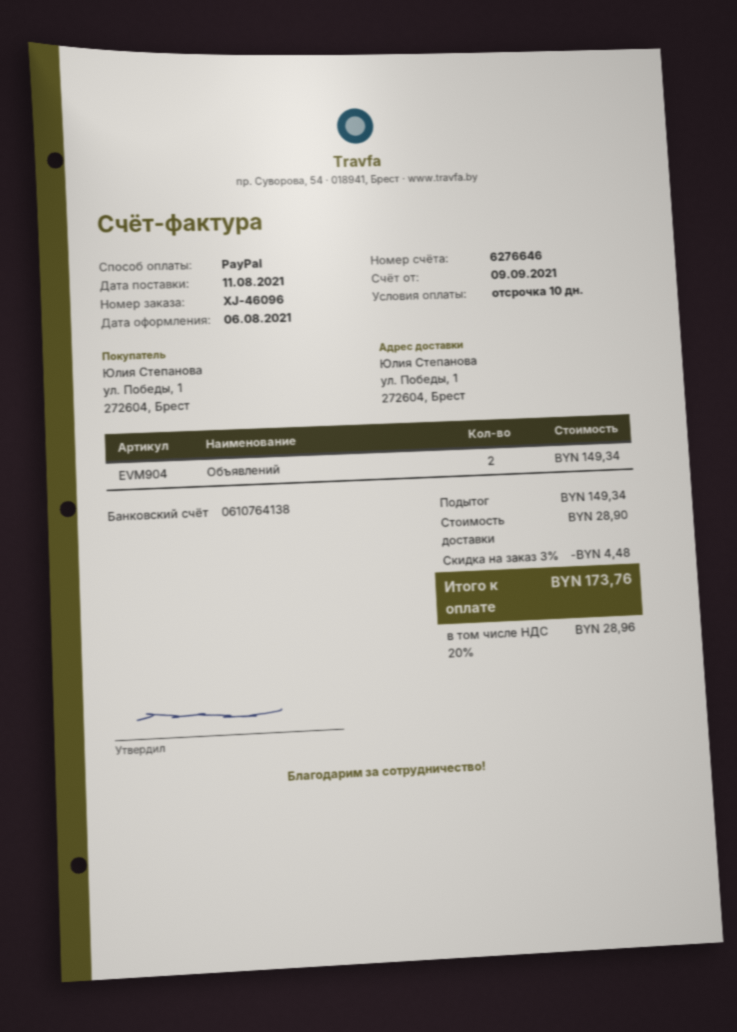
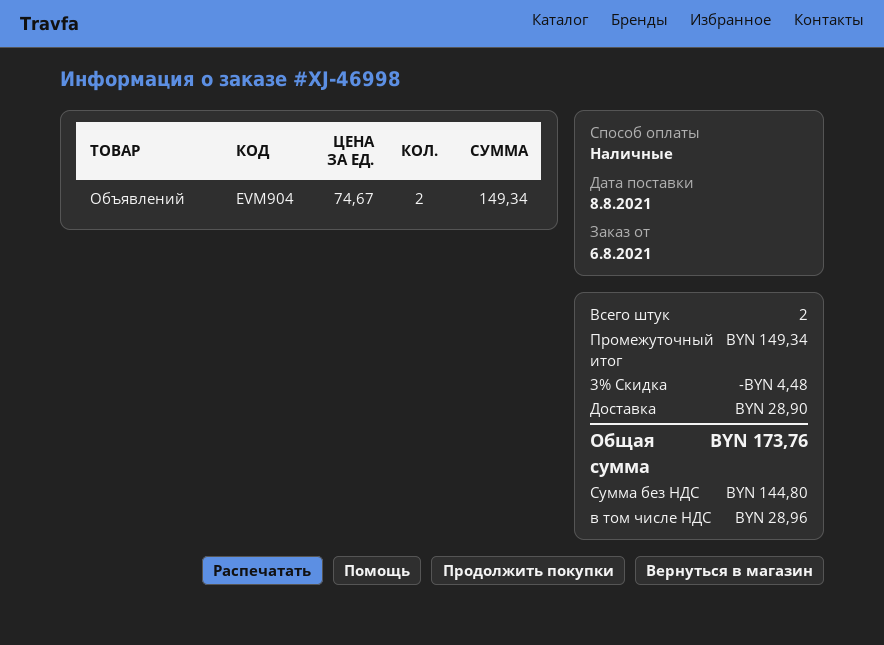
order number: XJ-46096 -> XJ-46998
delivery date: 2021-08-11 -> 2021-08-08
payment method: PayPal -> cash

